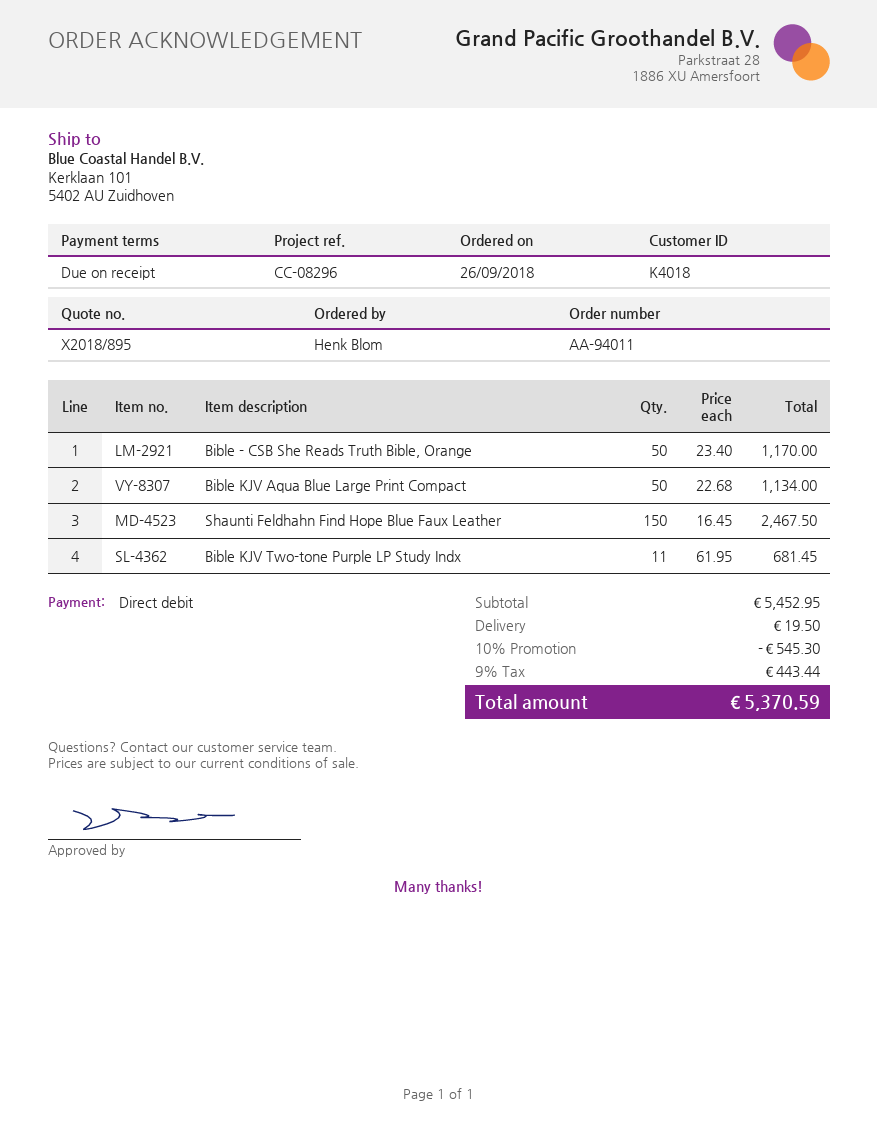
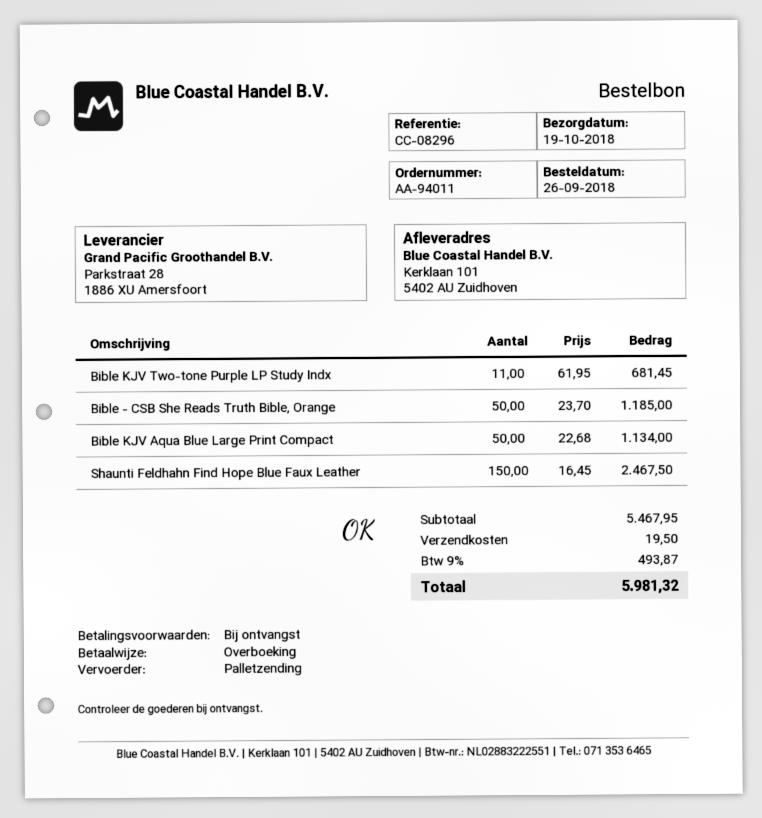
payment method: direct debit -> bank transfer
Bible - CSB She Reads Truth Bible, Orange: 50 x 23.40 = 1170.00 -> 50 x 23.70 = 1185.00
subtotal: 5452.95 -> 5467.95
discount: 10% = 545.30 -> none
tax: 9% = 443.44 -> 9% = 493.87
total: 5370.59 -> 5981.32

